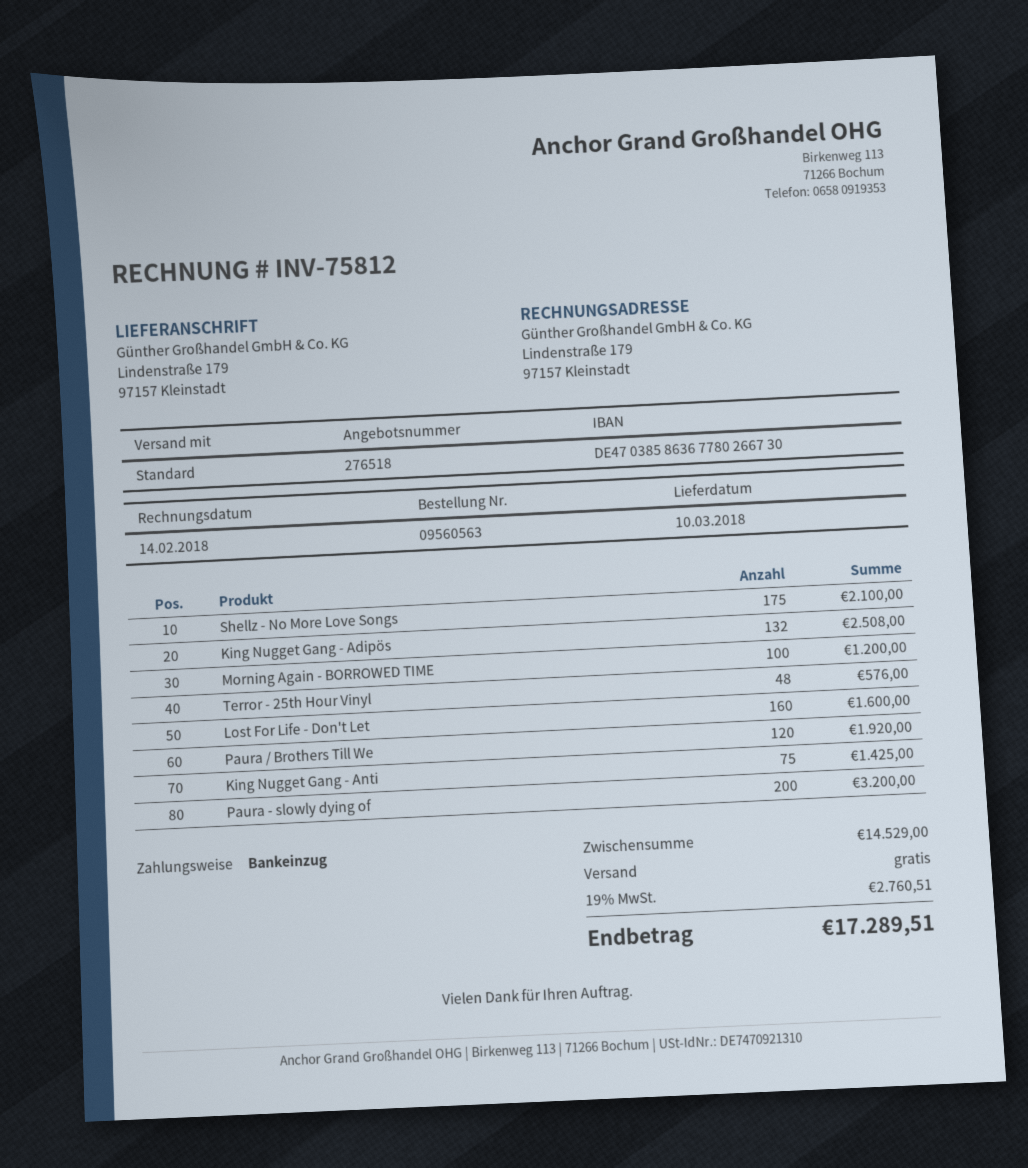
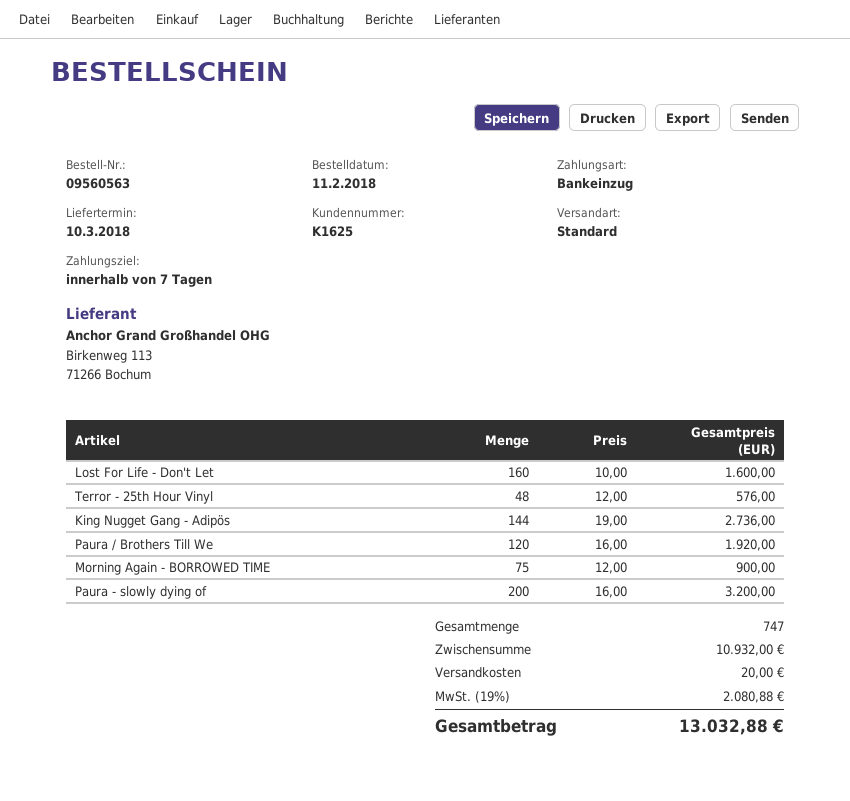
Shellz - No More Love Songs: 175 for 2100.00 -> none
King Nugget Gang - Adipös: 132 for 2508.00 -> 144 for 2736.00
Morning Again - BORROWED TIME: 100 for 1200.00 -> 75 for 900.00
King Nugget Gang - Anti: 75 for 1425.00 -> none
subtotal: 14529.00 -> 10932.00
shipping: 0.00 -> 20.00
tax: 19% = 2760.51 -> 19% = 2080.88
total: 17289.51 -> 13032.88

